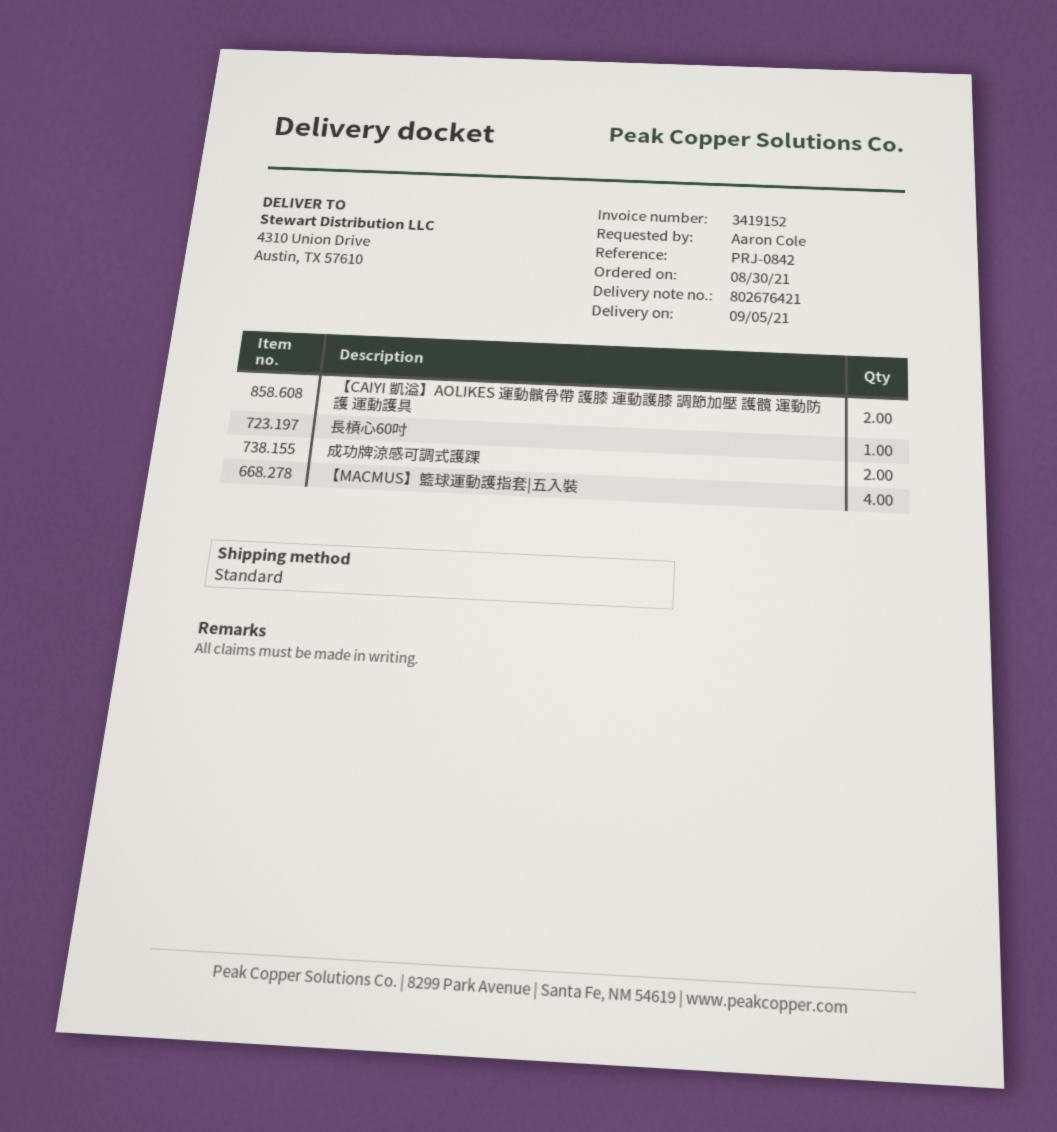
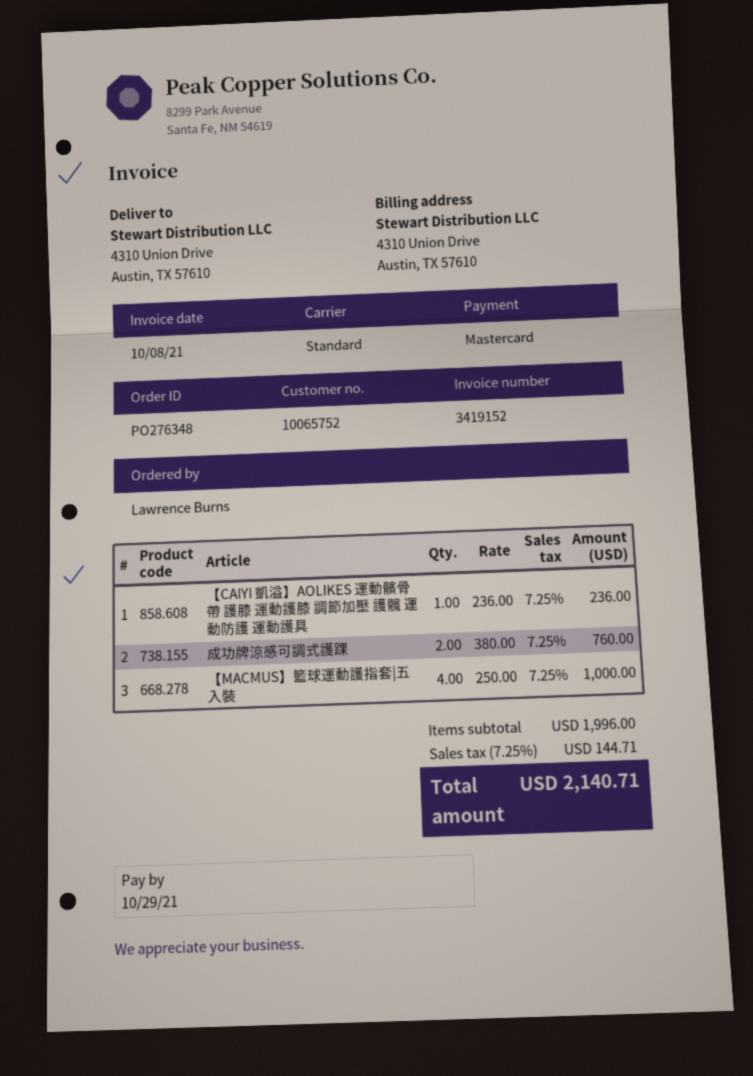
ordered by: Aaron Cole -> Lawrence Burns
【CAIYI 凱溢】AOLIKES 運動髕骨帶 護膝 運動護膝 調節加壓 護髖 運動防護 運動護具: 2 -> 1
長槓心60吋: 1 -> none

